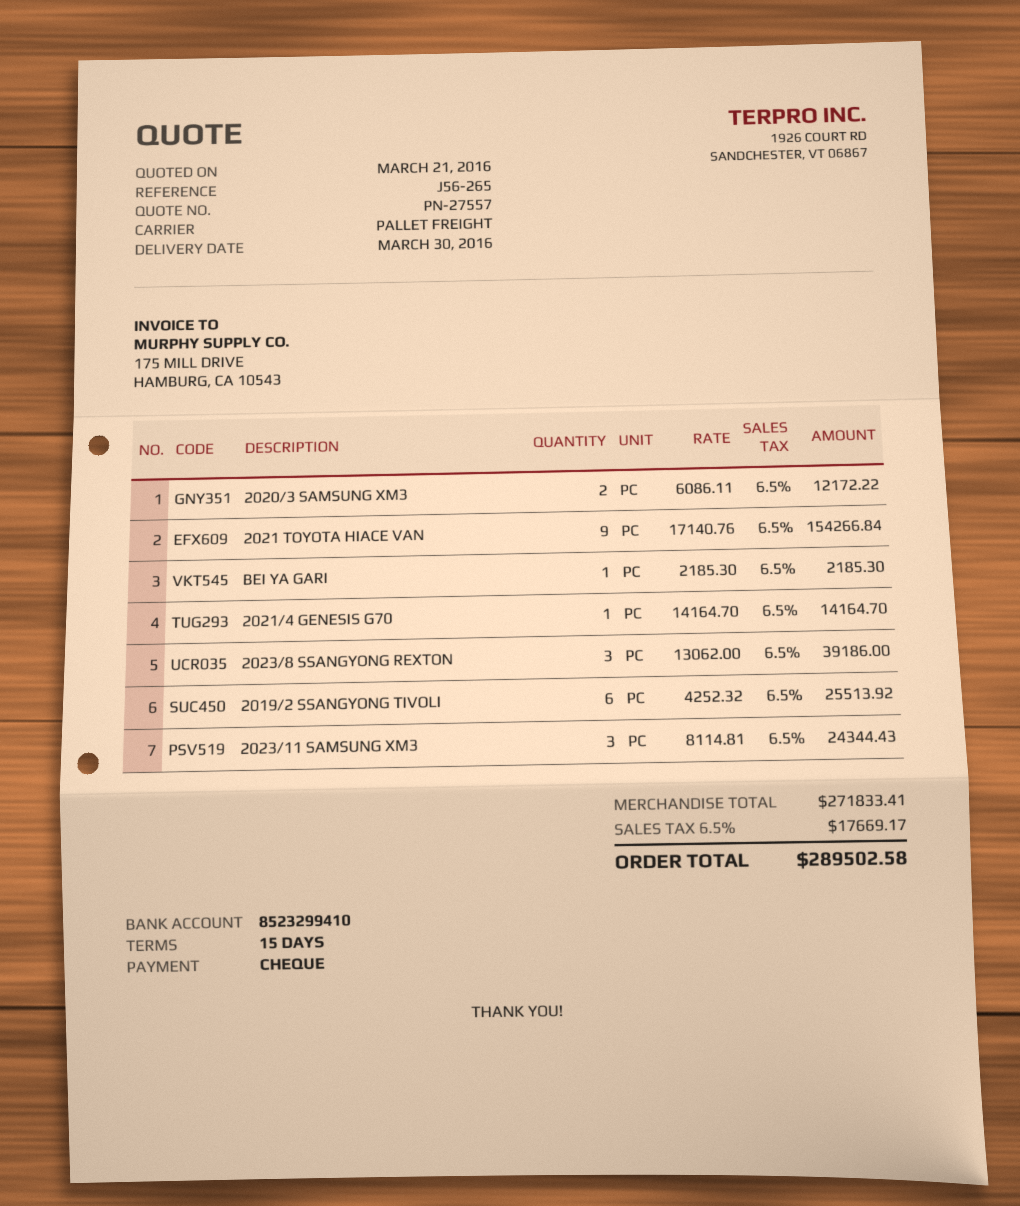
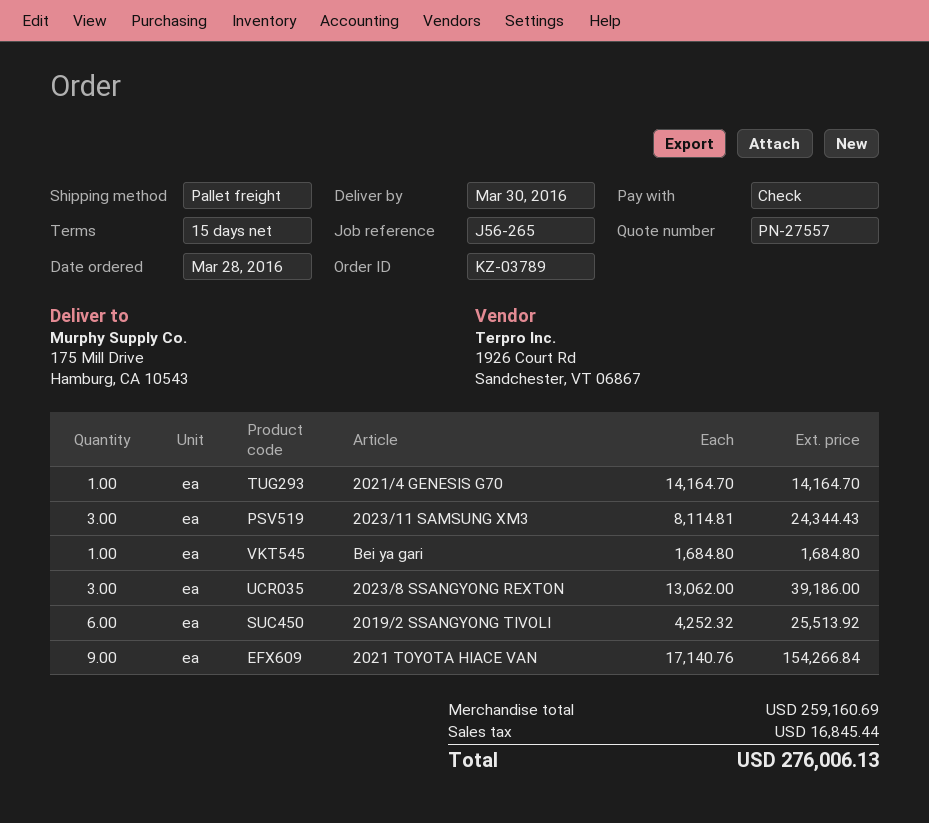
2020/3 SAMSUNG XM3: 2 x 6086.11 = 12172.22 -> none
BEI YA GARI: 1 x 2185.30 = 2185.30 -> 1 x 1684.80 = 1684.80
subtotal: 271833.41 -> 259160.69
tax: 17669.17 -> 16845.44
total: 289502.58 -> 276006.13

